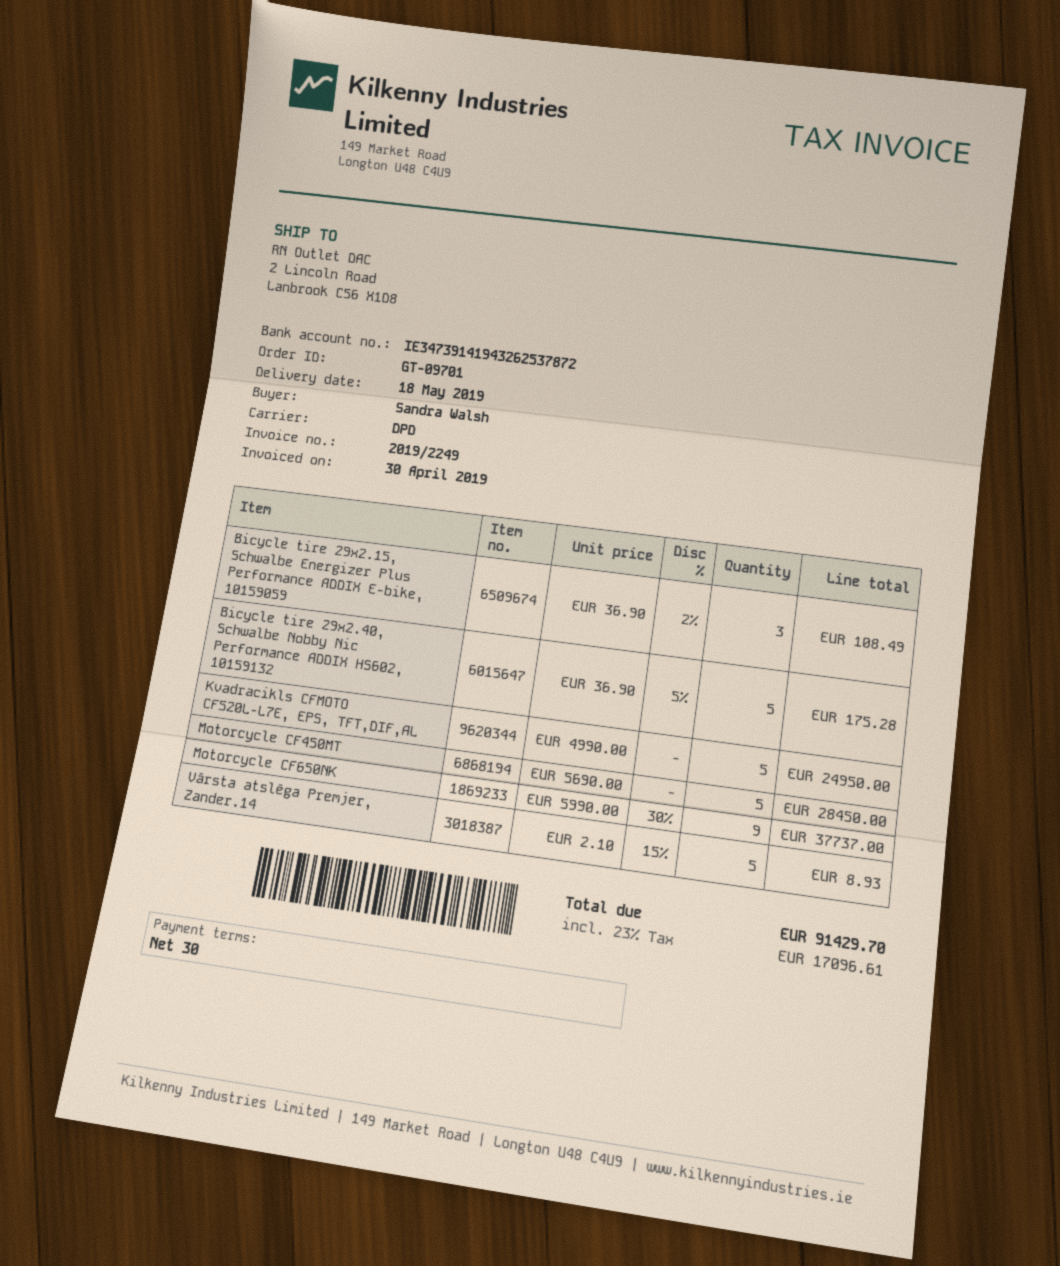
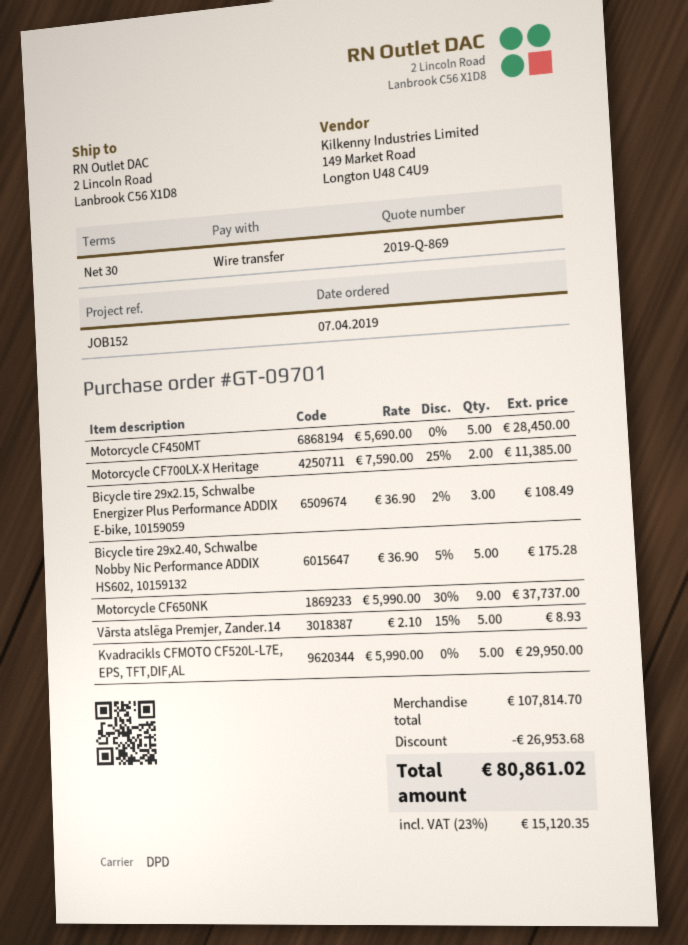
Kvadracikls CFMOTO CF520L-L7E, EPS, TFT,DIF,AL: 5 x 4990.00 = 24950.00 -> 5 x 5990.00 = 29950.00
Motorcycle CF700LX-X Heritage: none -> 2 x 7590.00 - 25% = 11385.00
discount: none -> 26953.68
tax: 23% = 17096.61 -> 23% = 15120.35
total: 91429.70 -> 80861.02

